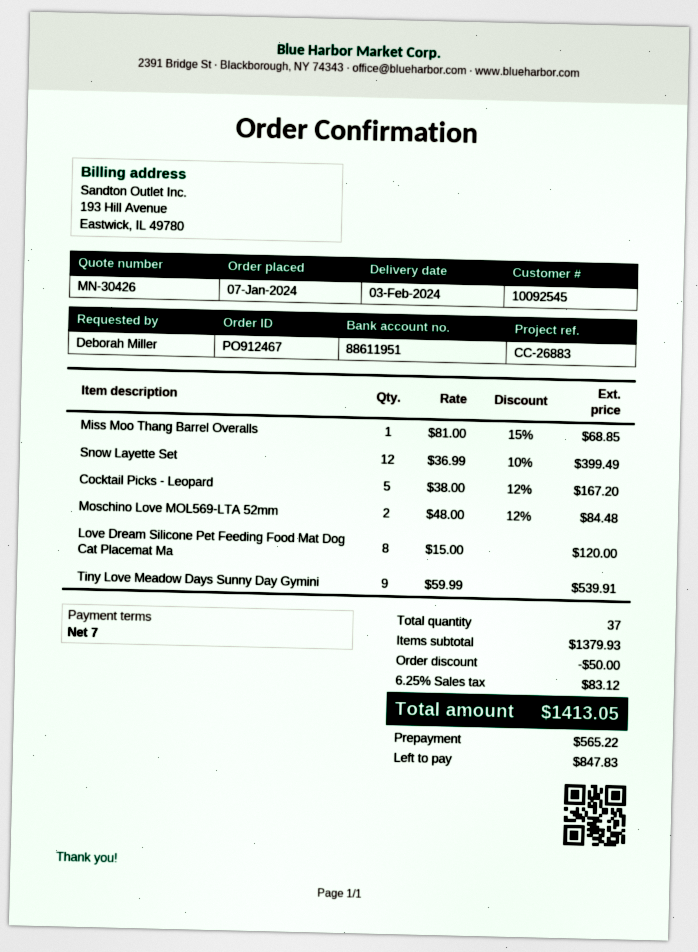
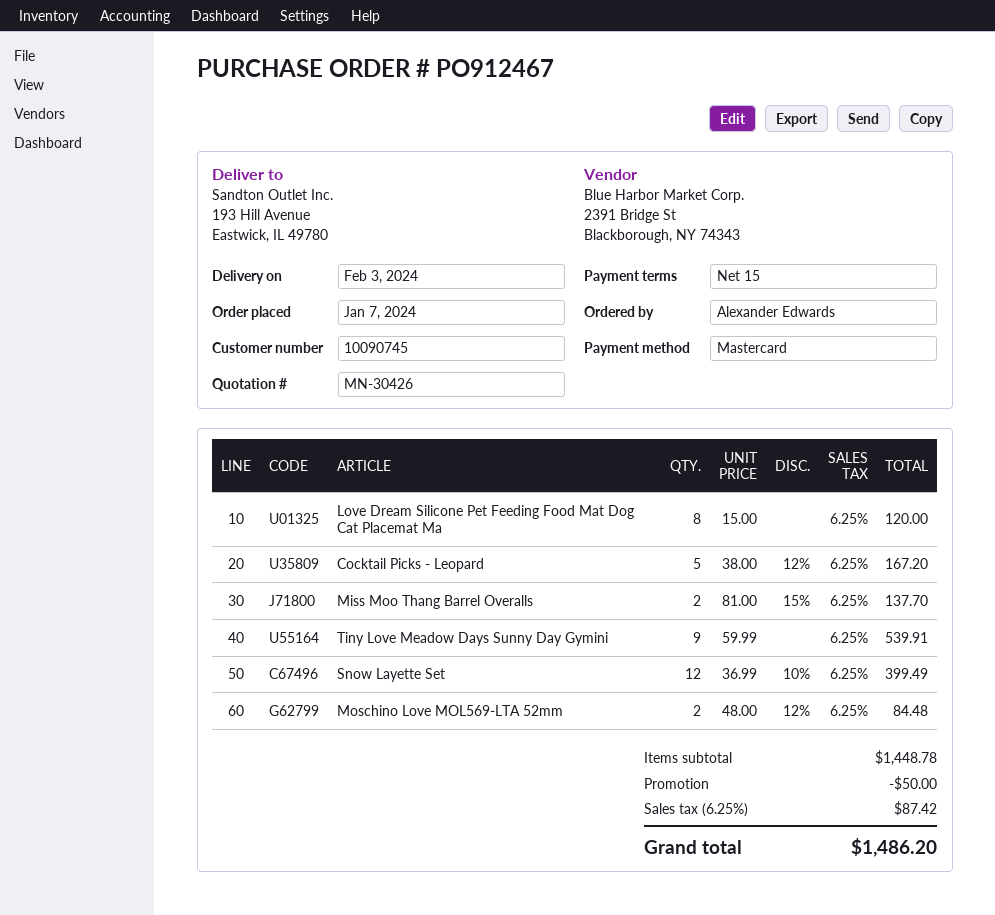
payment terms: 7 days -> 15 days
customer number: 10092545 -> 10090745
ordered by: Deborah Miller -> Alexander Edwards
Miss Moo Thang Barrel Overalls: 1 x 81.00 - 15% = 68.85 -> 2 x 81.00 - 15% = 137.70
subtotal: 1379.93 -> 1448.78
tax: 6.25% = 83.12 -> 6.25% = 87.42
total: 1413.05 -> 1486.20

